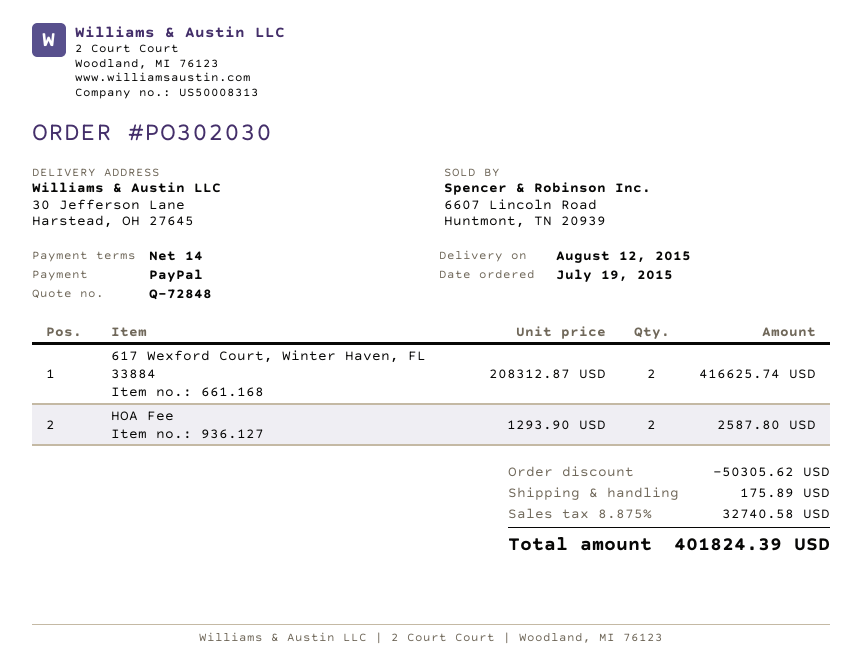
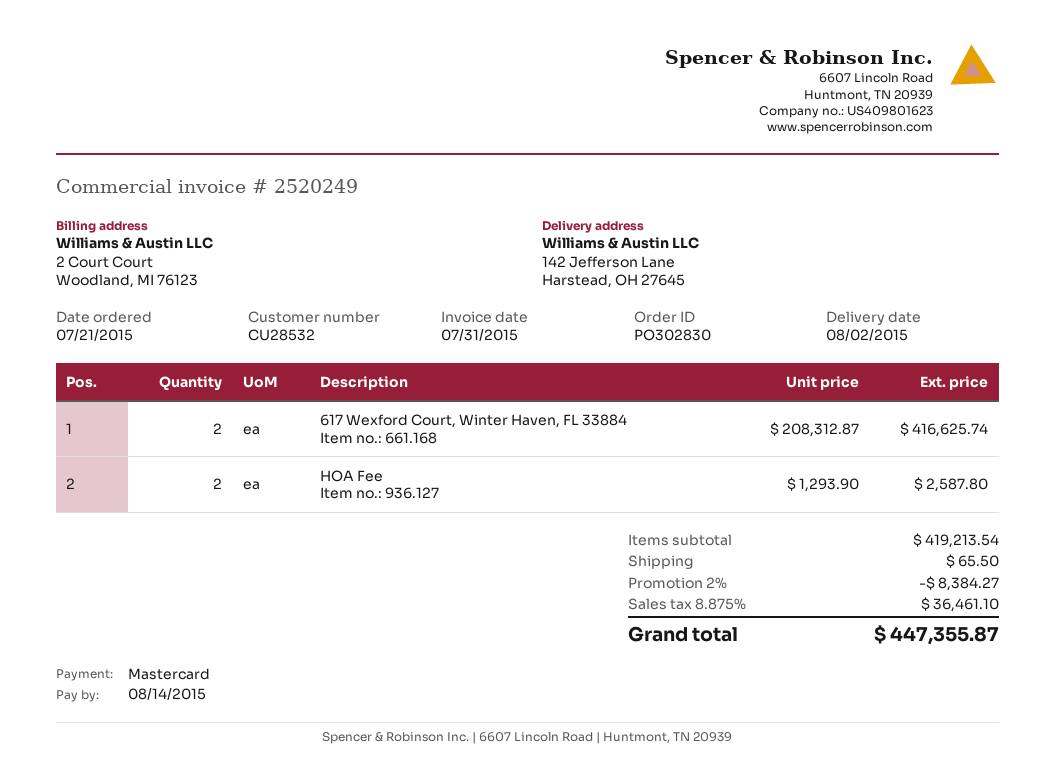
order number: PO302030 -> PO302830
order date: 2015-07-19 -> 2015-07-21
delivery date: 2015-08-12 -> 2015-08-02
payment method: PayPal -> Mastercard
ship to: 30 Jefferson Lane, Harstead, OH 27645 -> 142 Jefferson Lane, Harstead, OH 27645
discount: 50305.62 -> 8384.27
shipping: 175.89 -> 65.50
tax: 8.875% = 32740.58 -> 8.875% = 36461.10
total: 401824.39 -> 447355.87

